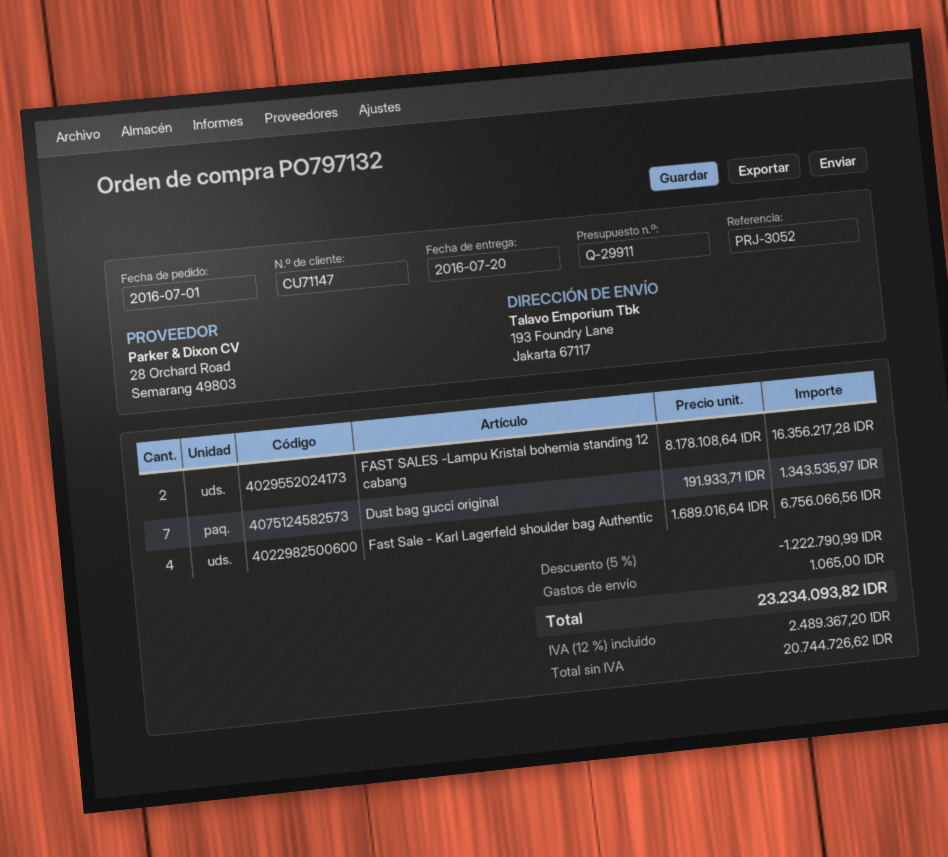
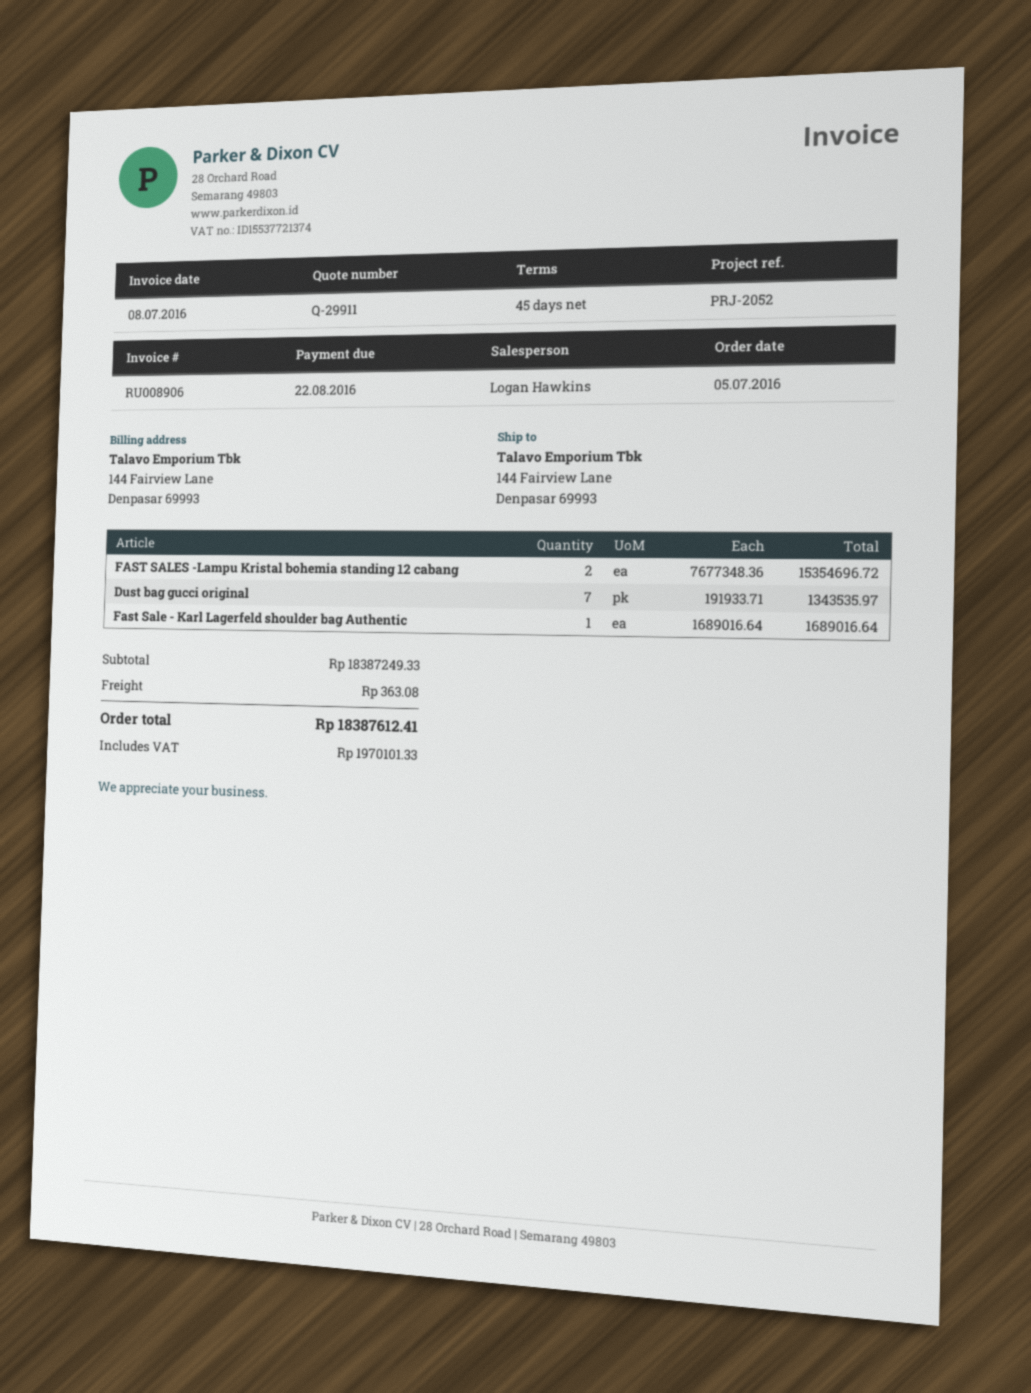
order date: 2016-07-01 -> 2016-07-05
reference: PRJ-3052 -> PRJ-2052
ship to: 193 Foundry Lane, Jakarta 67117 -> 144 Fairview Lane, Denpasar 69993
FAST SALES -Lampu Kristal bohemia standing 12 cabang: 2 x 8178108.64 = 16356217.28 -> 2 x 7677348.36 = 15354696.72
Fast Sale - Karl Lagerfeld shoulder bag Authentic: 4 x 1689016.64 = 6756066.56 -> 1 x 1689016.64 = 1689016.64
discount: 5% = 1222790.99 -> none
shipping: 1065.00 -> 363.08
tax: 2489367.20 -> 1970101.33
total: 23234093.82 -> 18387612.41

